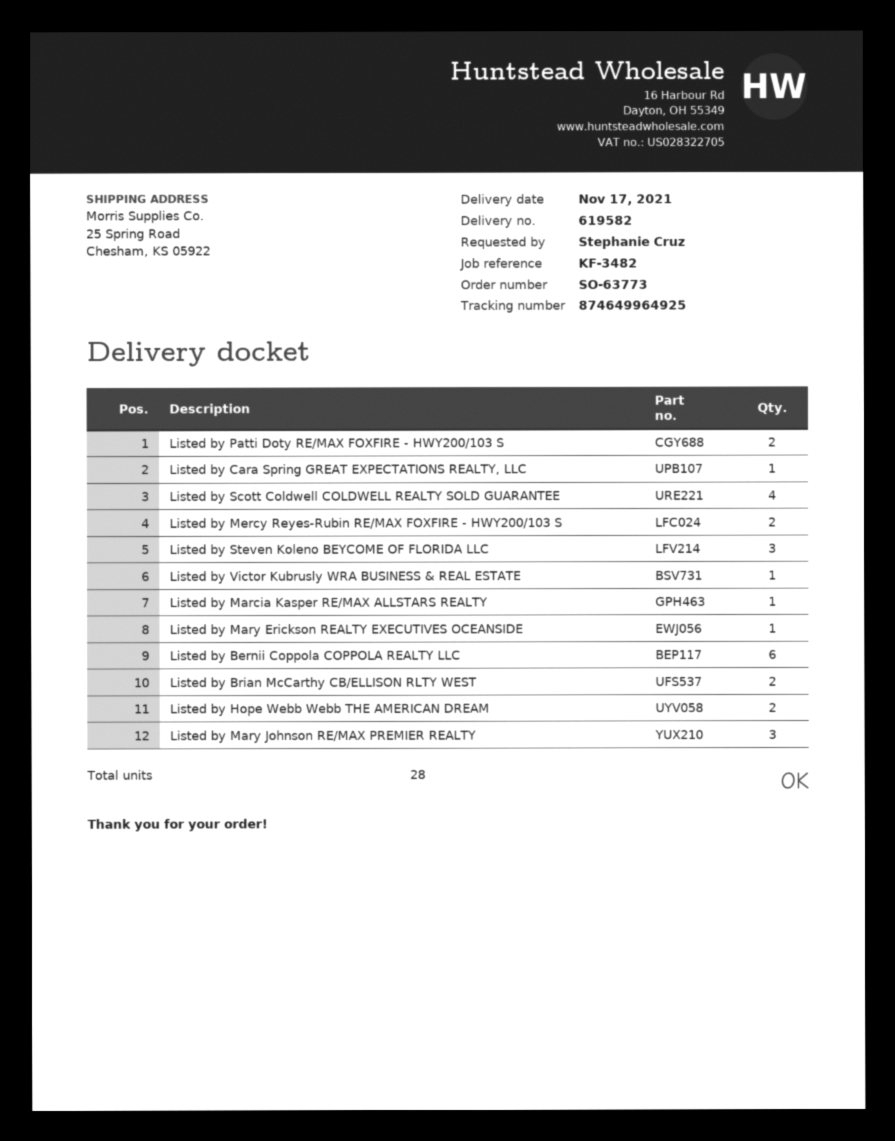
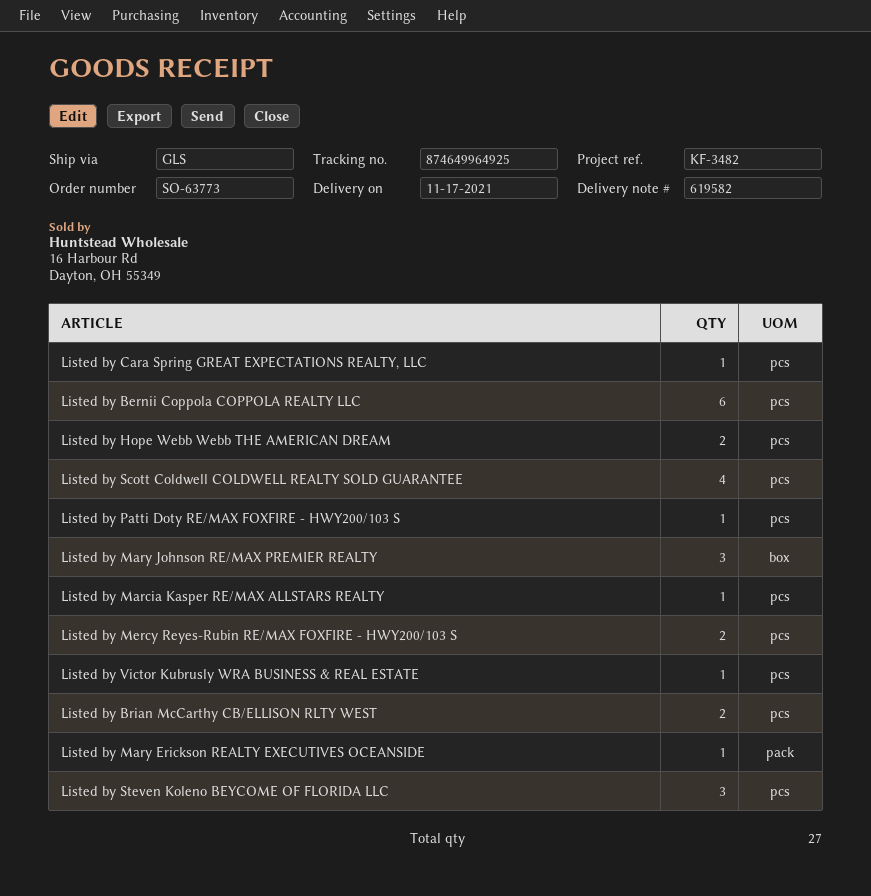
Listed by Patti Doty RE/MAX FOXFIRE - HWY200/103 S: 2 -> 1
total quantity: 28 -> 27

